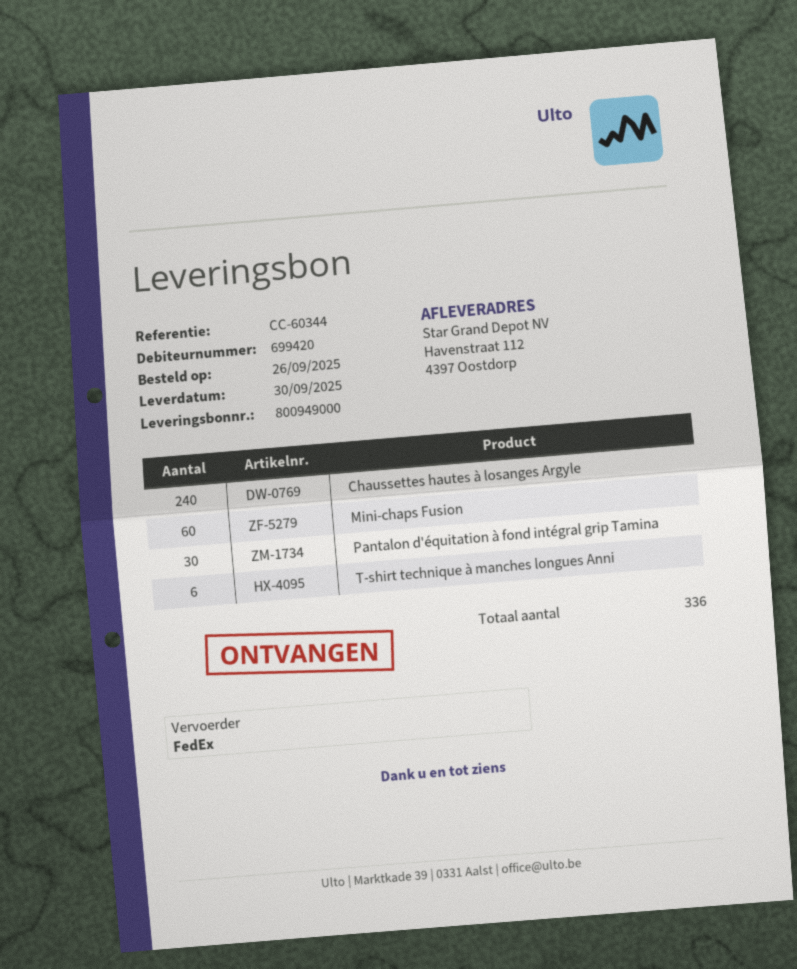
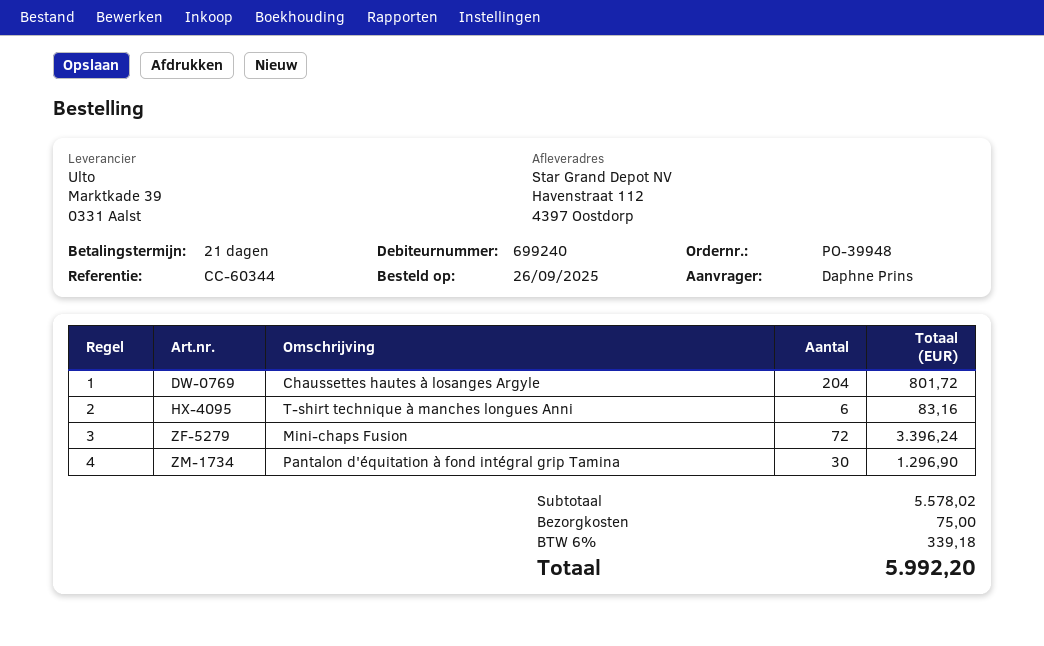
customer number: 699420 -> 699240
Chaussettes hautes à losanges Argyle: 240 -> 204
Mini-chaps Fusion: 60 -> 72

